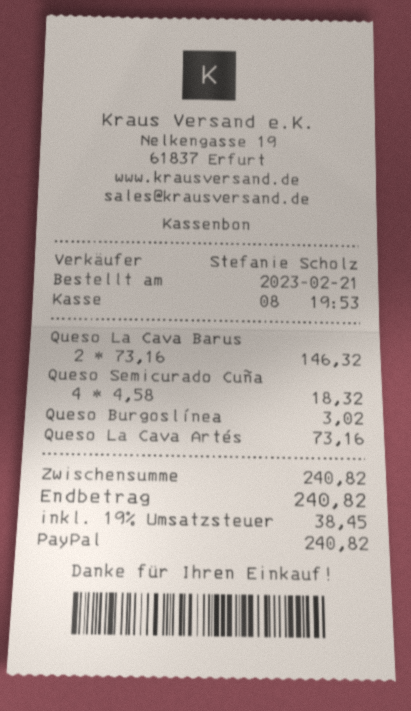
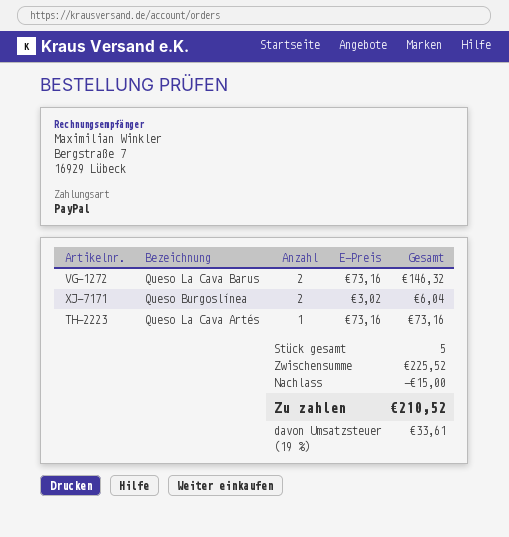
Queso Semicurado Cuña: 4 x 4.58 = 18.32 -> none
Queso Burgoslínea: 1 x 3.02 = 3.02 -> 2 x 3.02 = 6.04
subtotal: 240.82 -> 225.52
discount: none -> 15.00
tax: 19% = 38.45 -> 19% = 33.61
total: 240.82 -> 210.52

